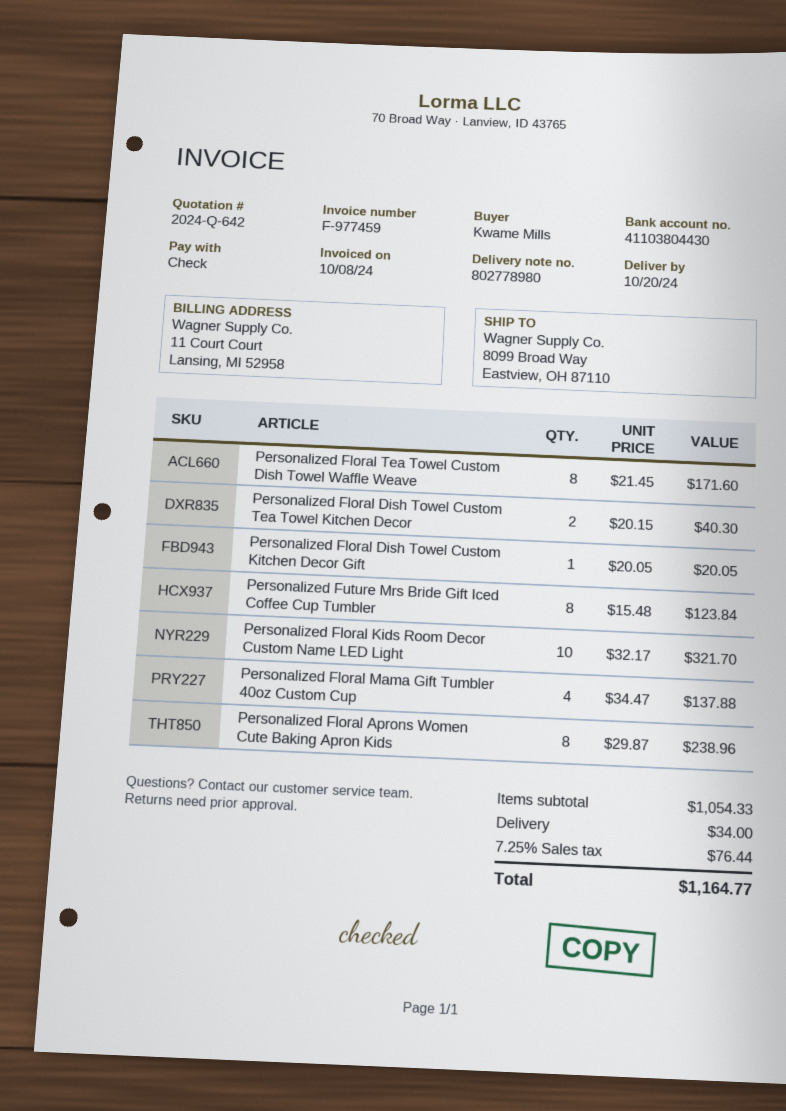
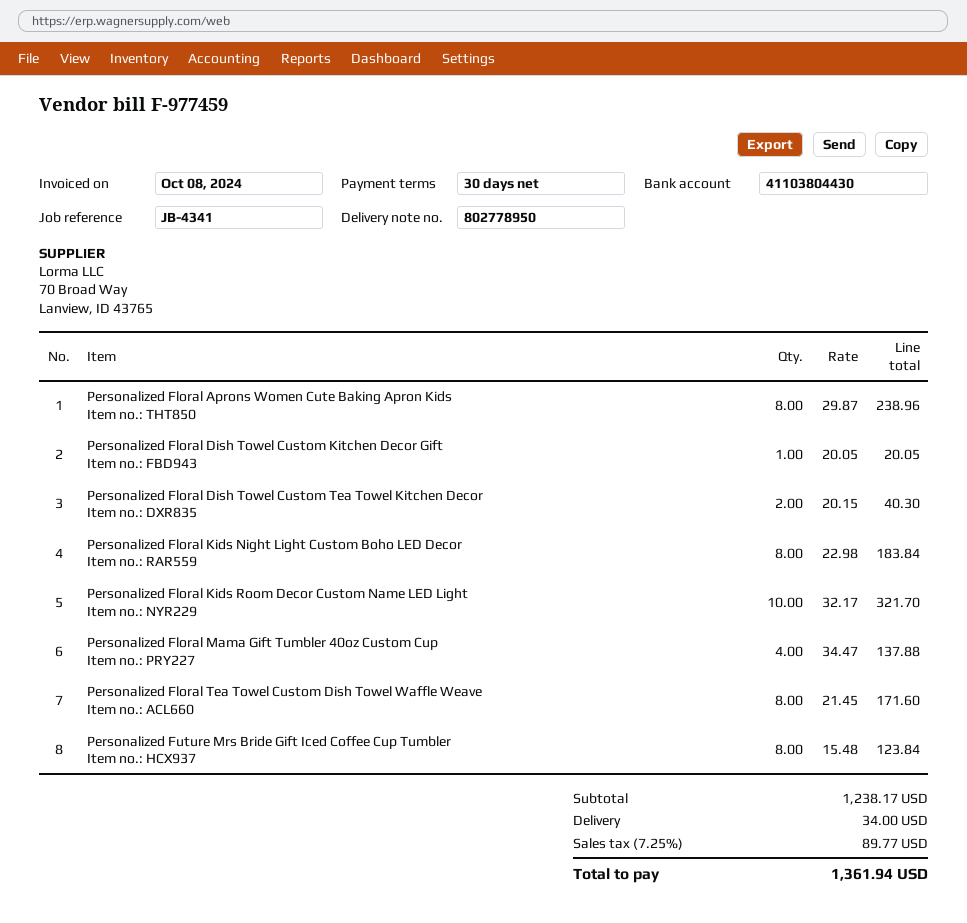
delivery note number: 802778980 -> 802778950
Personalized Floral Kids Night Light Custom Boho LED Decor: none -> 8 x 22.98 = 183.84
subtotal: 1054.33 -> 1238.17
tax: 7.25% = 76.44 -> 7.25% = 89.77
total: 1164.77 -> 1361.94

